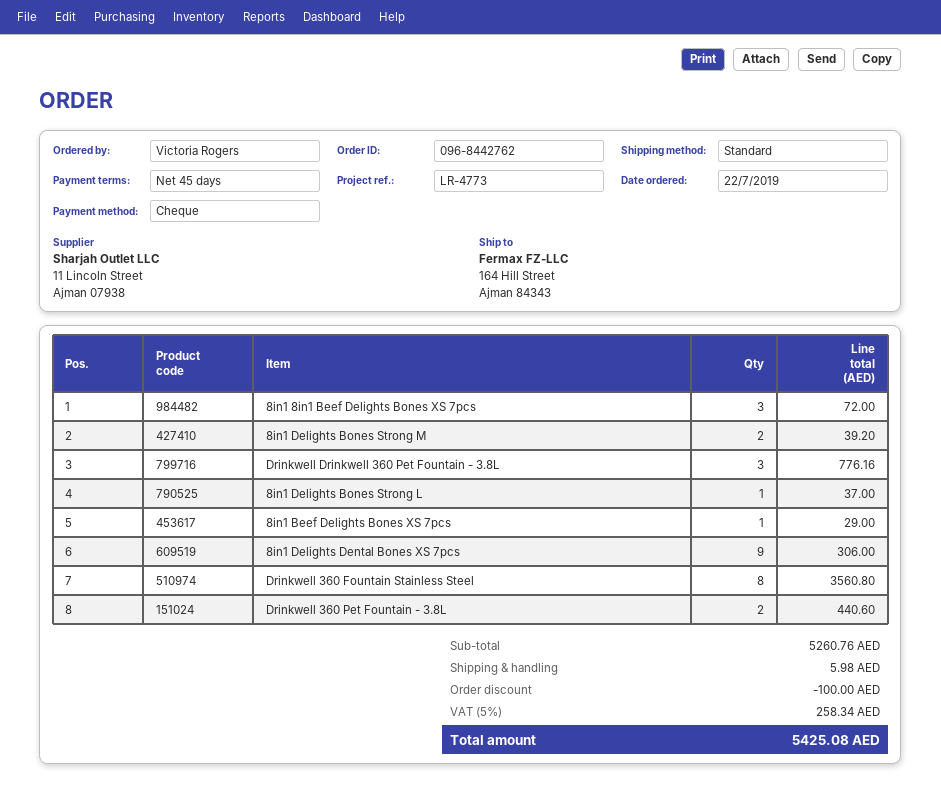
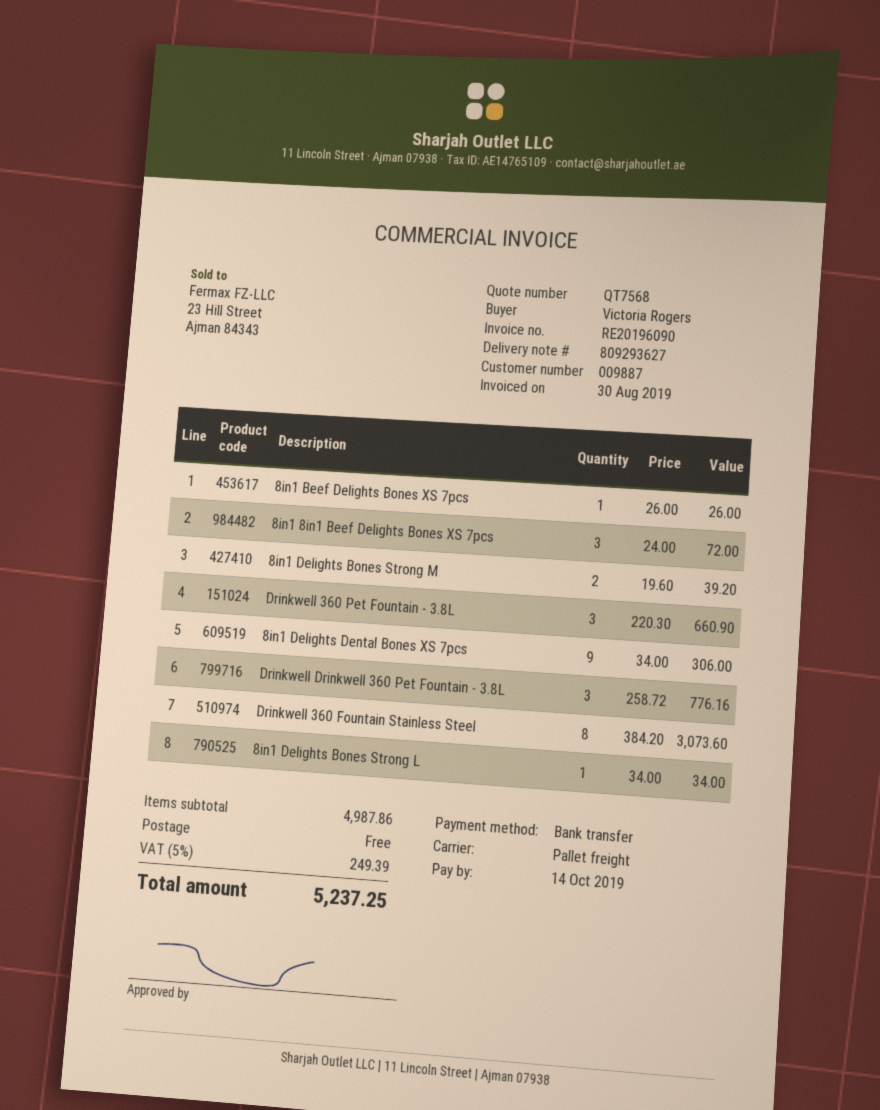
payment method: cheque -> bank transfer
shipping method: standard -> pallet freight
8in1 Delights Bones Strong L: 1 for 37.00 -> 1 for 34.00
8in1 Beef Delights Bones XS 7pcs: 1 for 29.00 -> 1 for 26.00
Drinkwell 360 Fountain Stainless Steel: 8 for 3560.80 -> 8 for 3073.60
Drinkwell 360 Pet Fountain - 3.8L: 2 for 440.60 -> 3 for 660.90
subtotal: 5260.76 -> 4987.86
discount: 100.00 -> none
shipping: 5.98 -> 0.00
tax: 5% = 258.34 -> 5% = 249.39
total: 5425.08 -> 5237.25

